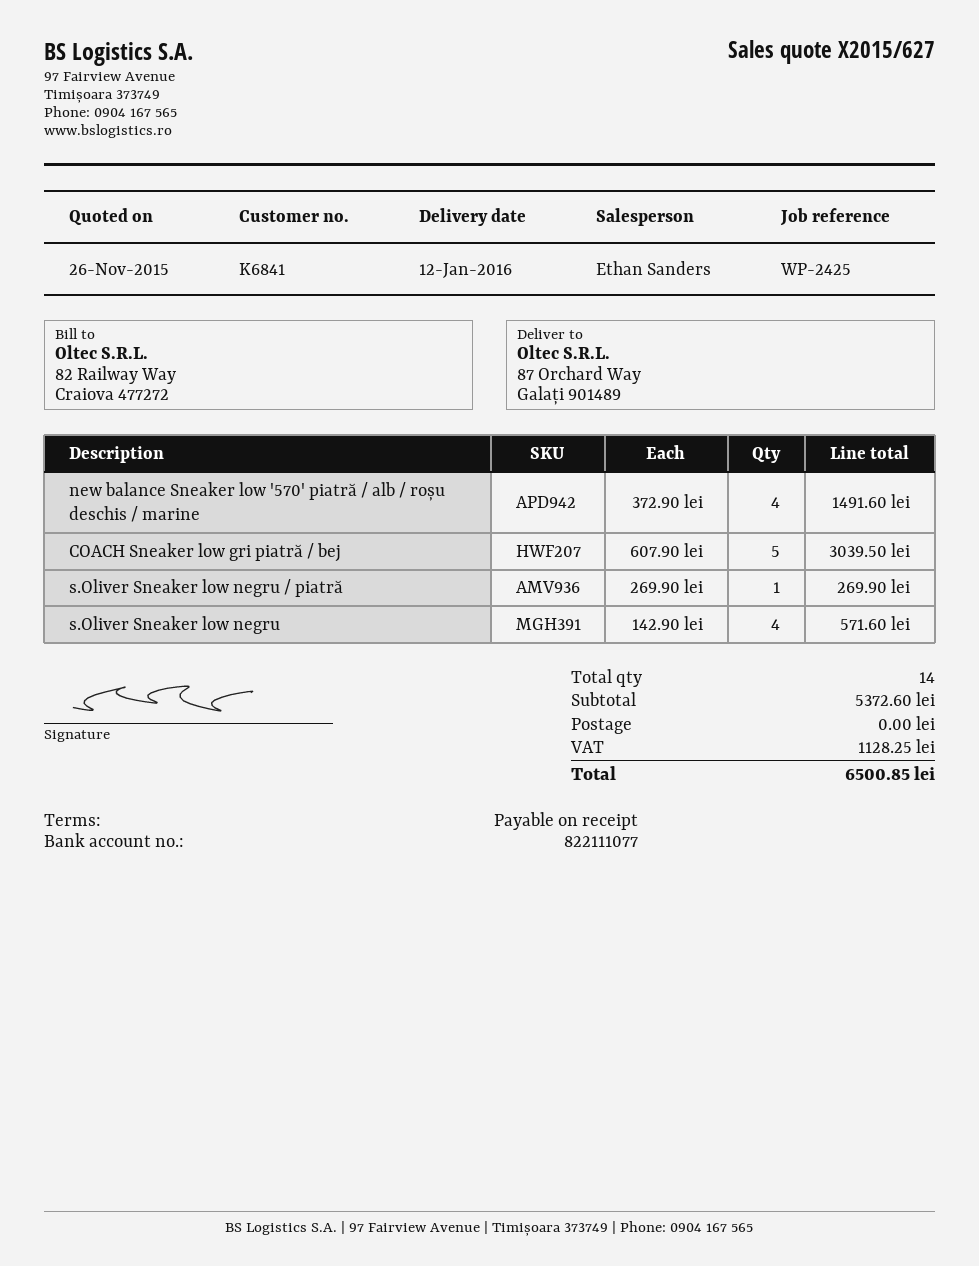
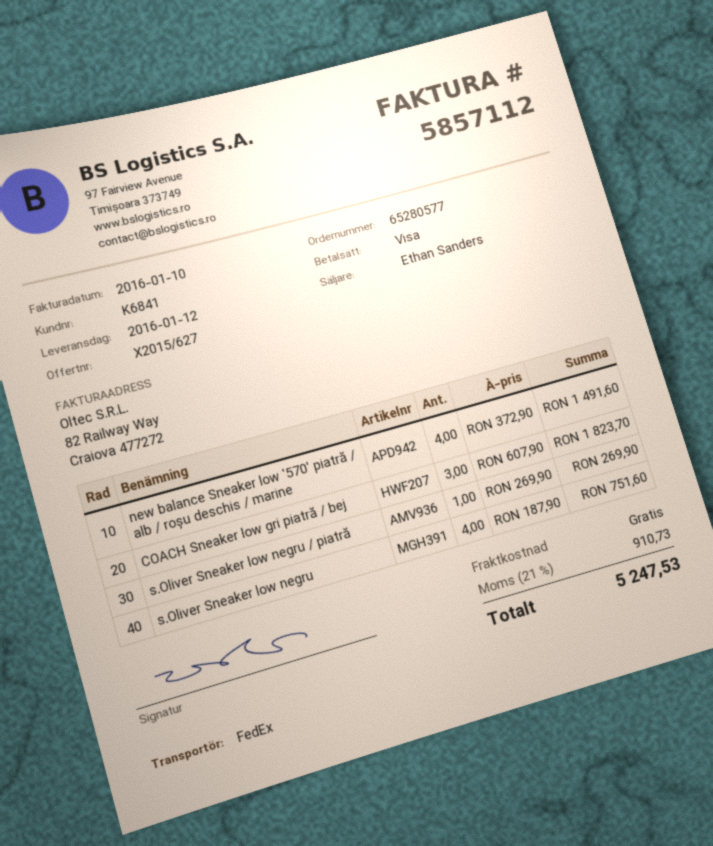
COACH Sneaker low gri piatră / bej: 5 x 607.90 = 3039.50 -> 3 x 607.90 = 1823.70
s.Oliver Sneaker low negru: 4 x 142.90 = 571.60 -> 4 x 187.90 = 751.60
tax: 1128.25 -> 910.73
total: 6500.85 -> 5247.53

